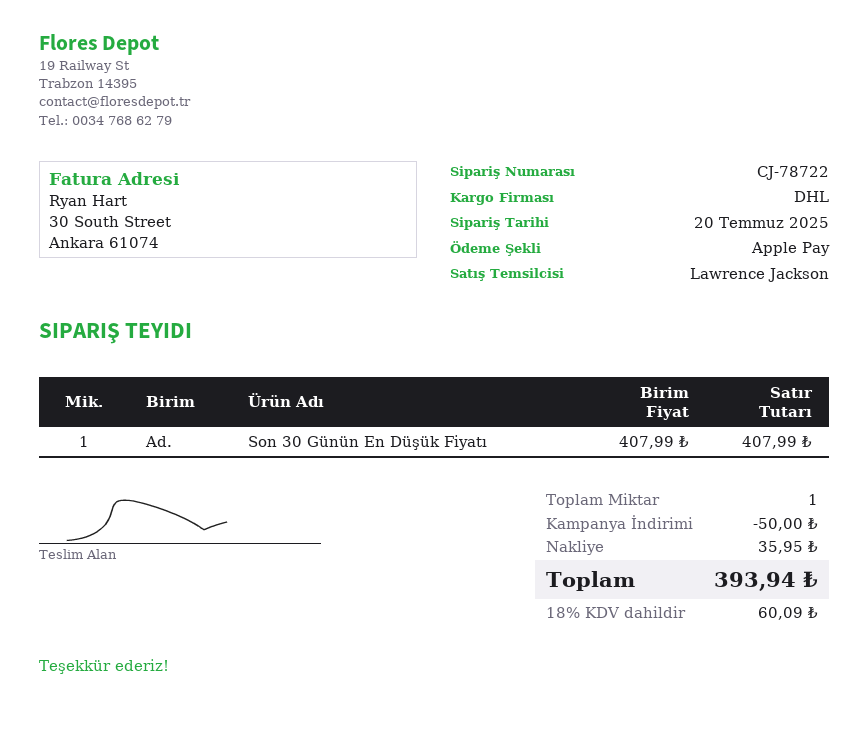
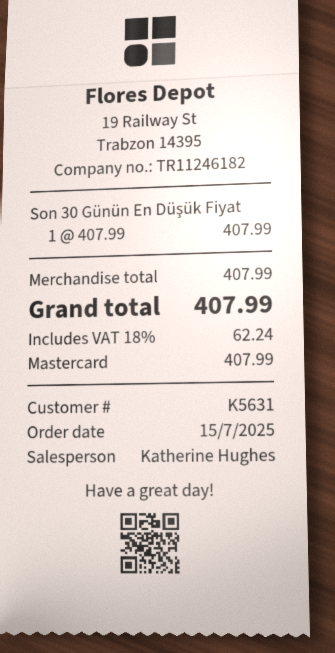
order date: 2025-07-20 -> 2025-07-15
sales rep: Lawrence Jackson -> Katherine Hughes
payment method: Apple Pay -> Mastercard
discount: 50.00 -> none
shipping: 35.95 -> none
tax: 18% = 60.09 -> 18% = 62.24
total: 393.94 -> 407.99

